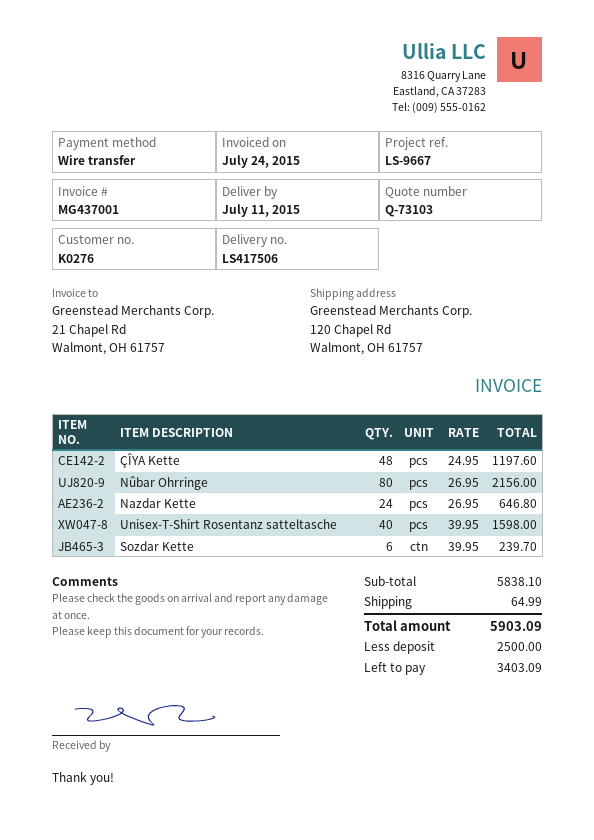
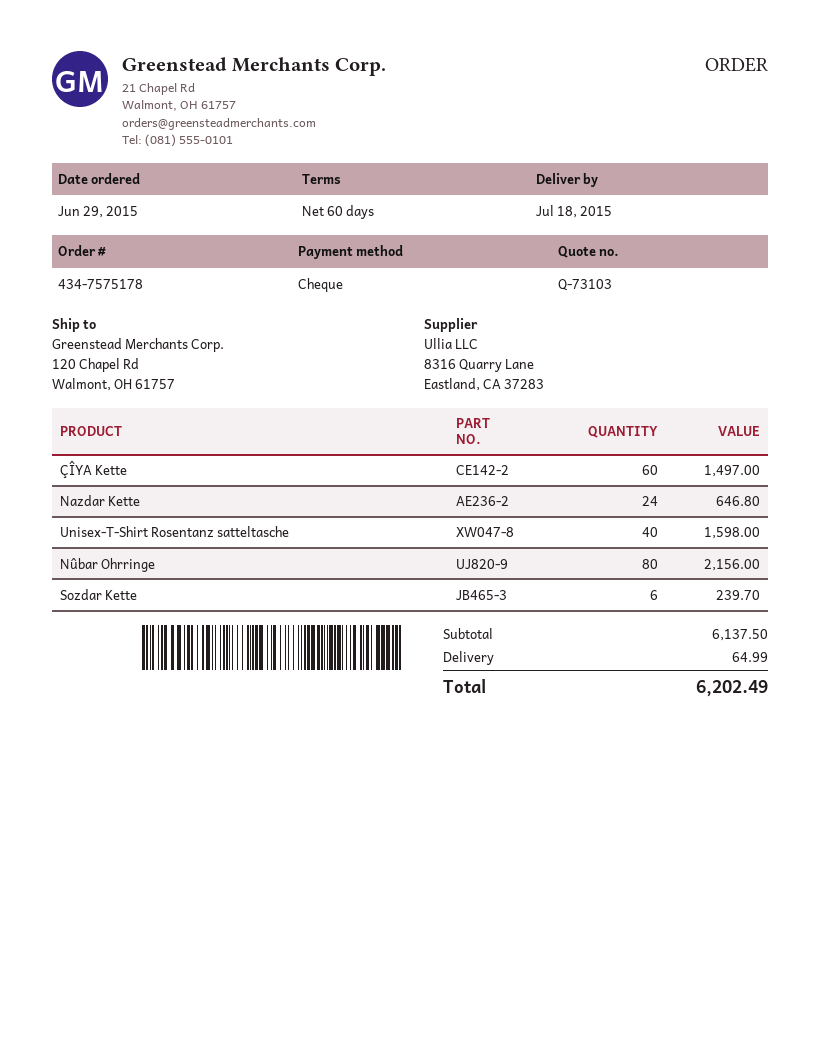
delivery date: 2015-07-11 -> 2015-07-18
payment method: bank transfer -> cheque
ÇÎYA Kette: 48 for 1197.60 -> 60 for 1497.00
subtotal: 5838.10 -> 6137.50
total: 5903.09 -> 6202.49

